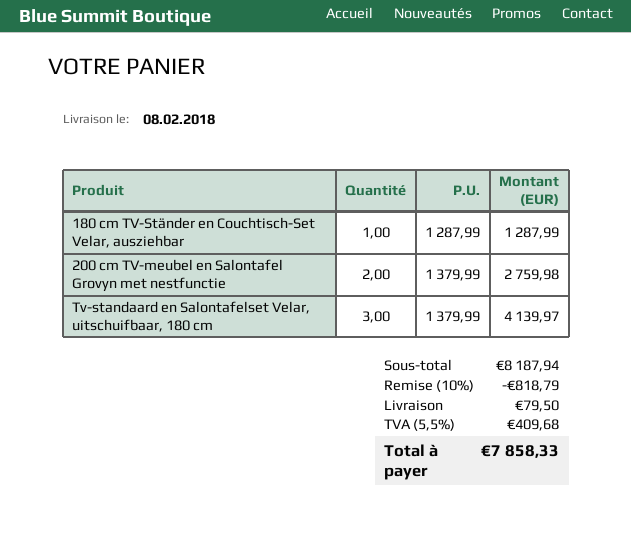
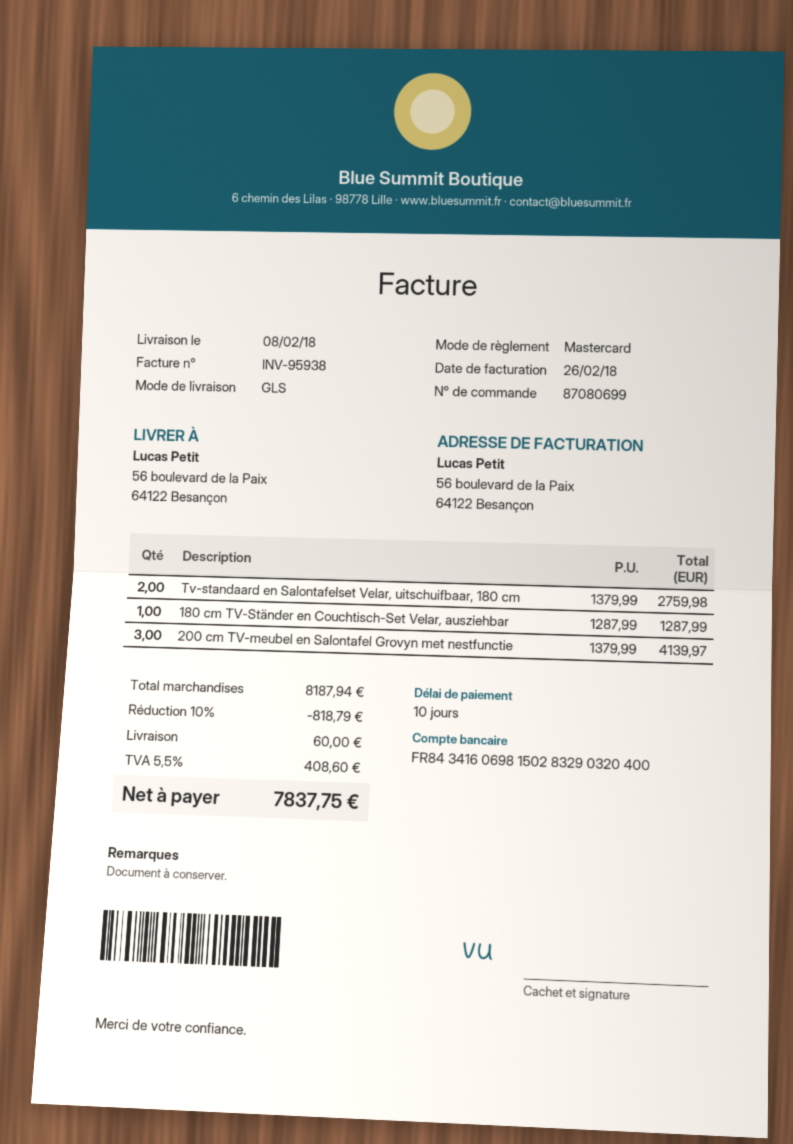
200 cm TV-meubel en Salontafel Grovyn met nestfunctie: 2 x 1379.99 = 2759.98 -> 3 x 1379.99 = 4139.97
Tv-standaard en Salontafelset Velar, uitschuifbaar, 180 cm: 3 x 1379.99 = 4139.97 -> 2 x 1379.99 = 2759.98
shipping: 79.50 -> 60.00
tax: 5.5% = 409.68 -> 5.5% = 408.60
total: 7858.33 -> 7837.75

